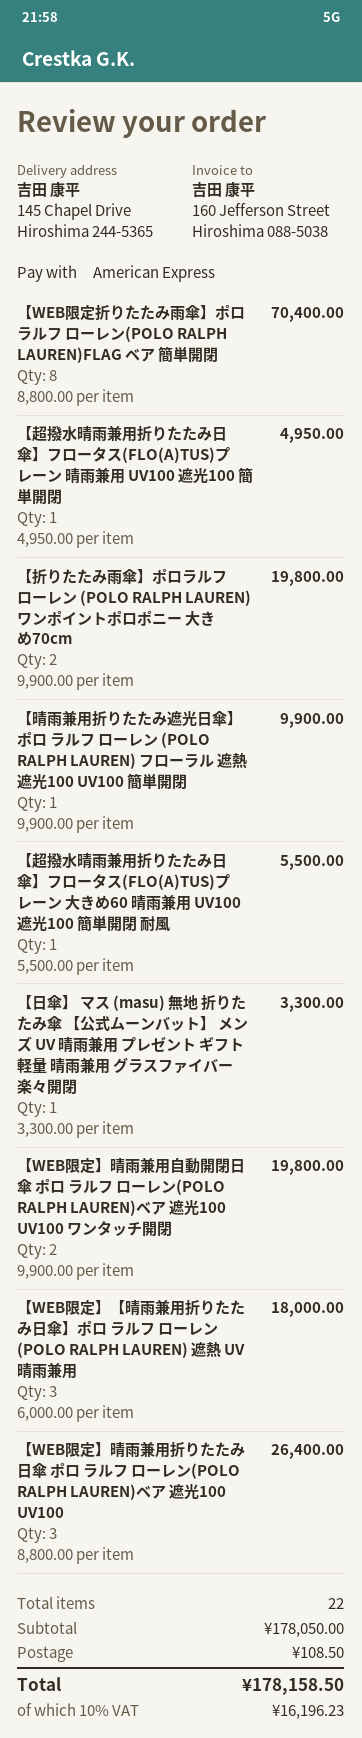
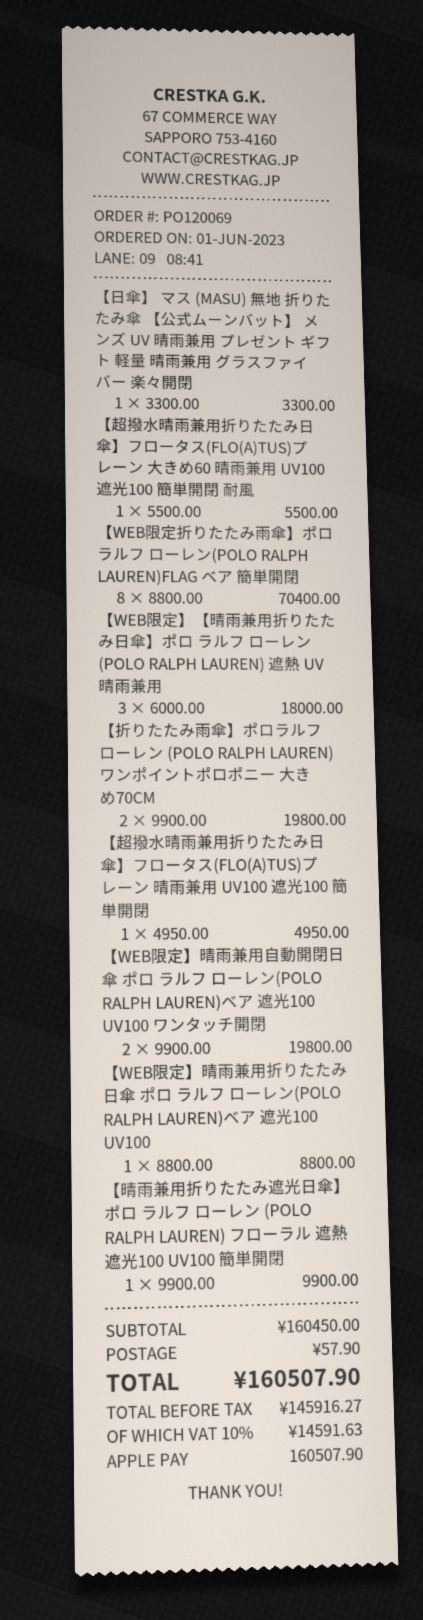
payment method: American Express -> Apple Pay
【WEB限定】晴雨兼用折りたたみ日傘 ポロ ラルフ ローレン(POLO RALPH LAUREN)ベア 遮光100 UV100: 3 x 8800.00 = 26400.00 -> 1 x 8800.00 = 8800.00
subtotal: 178050.00 -> 160450.00
shipping: 108.50 -> 57.90
tax: 10% = 16196.23 -> 10% = 14591.63
total: 178158.50 -> 160507.90

